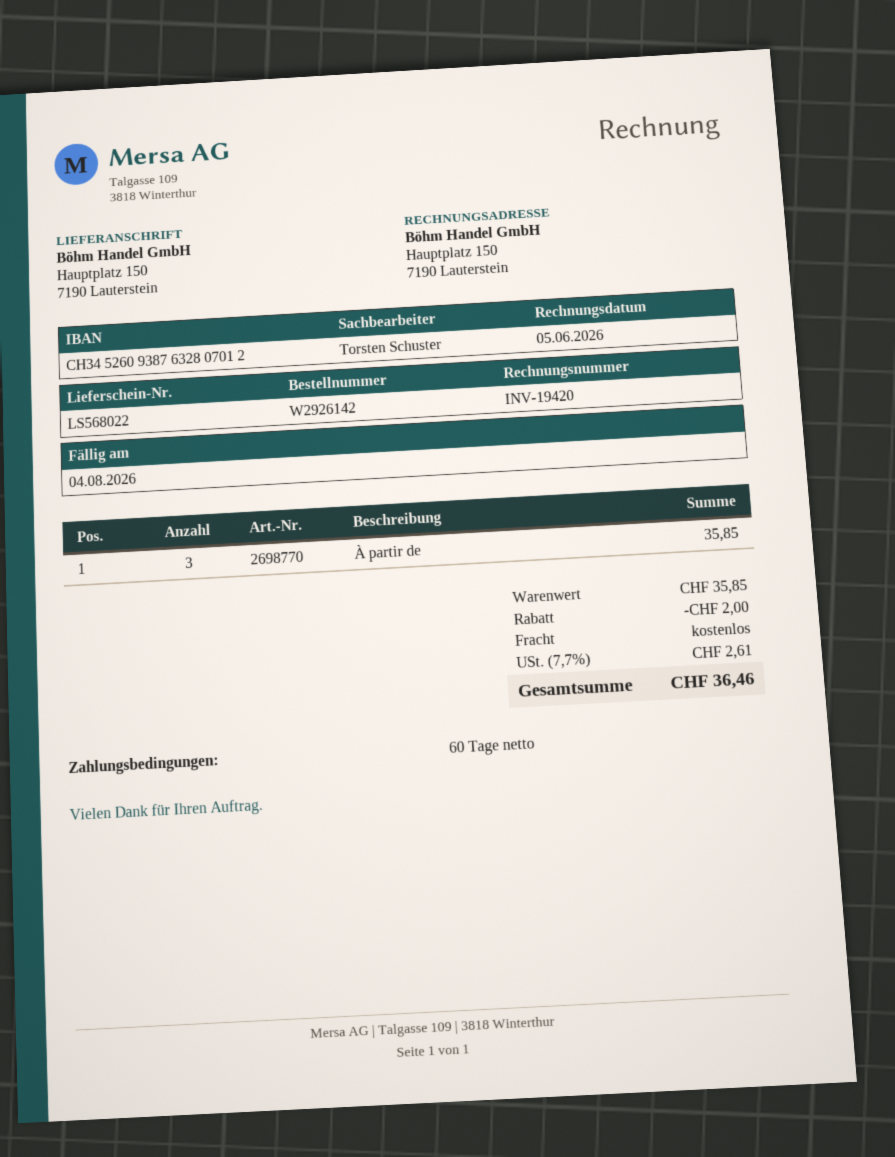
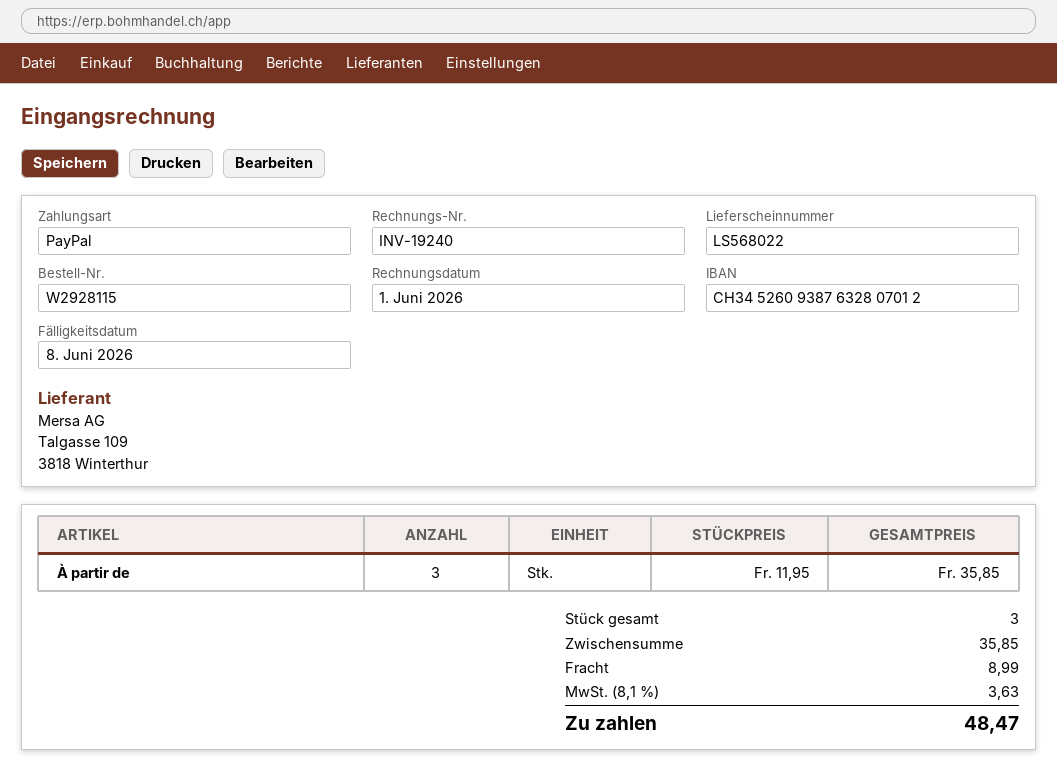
order number: W2926142 -> W2928115
invoice number: INV-19420 -> INV-19240
invoice date: 2026-06-05 -> 2026-06-01
due date: 2026-08-04 -> 2026-06-08
discount: 2.00 -> none
shipping: 0.00 -> 8.99
tax: 7.7% = 2.61 -> 8.1% = 3.63
total: 36.46 -> 48.47

